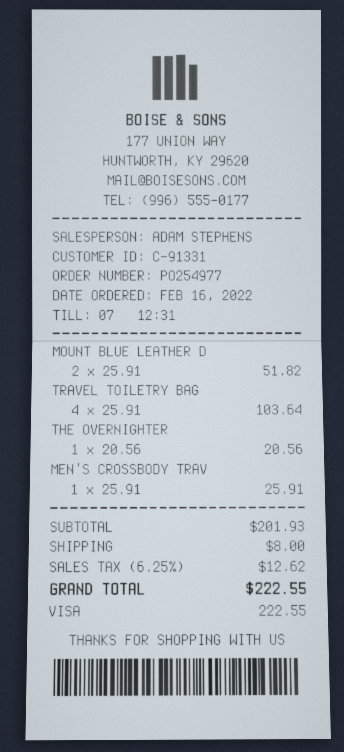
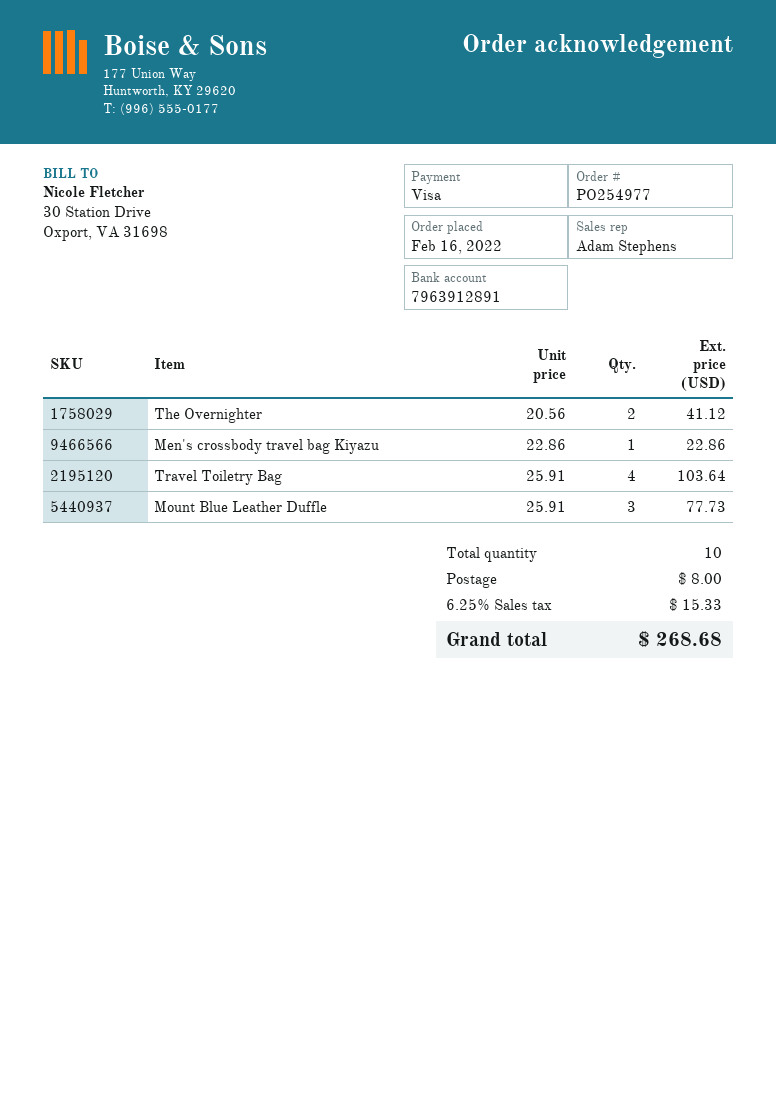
MOUNT BLUE LEATHER D: 2 x 25.91 = 51.82 -> 3 x 25.91 = 77.73
THE OVERNIGHTER: 1 x 20.56 = 20.56 -> 2 x 20.56 = 41.12
MEN'S CROSSBODY TRAV: 1 x 25.91 = 25.91 -> 1 x 22.86 = 22.86
tax: 6.25% = 12.62 -> 6.25% = 15.33
total: 222.55 -> 268.68

